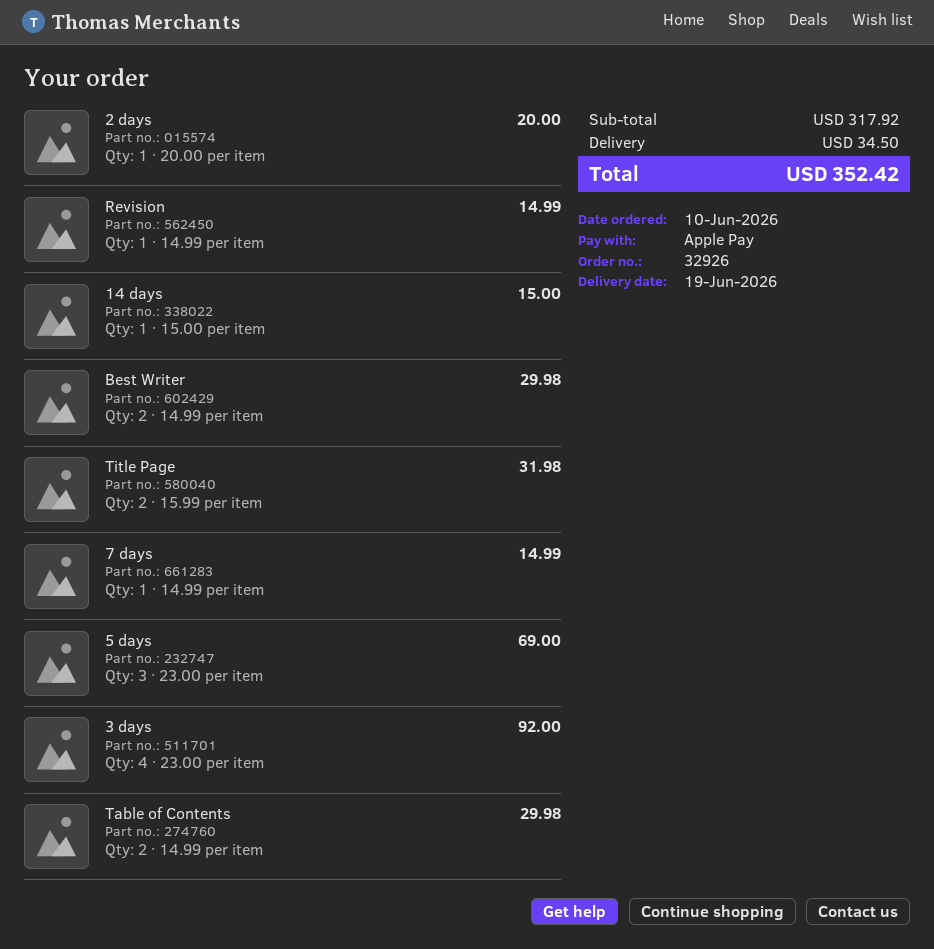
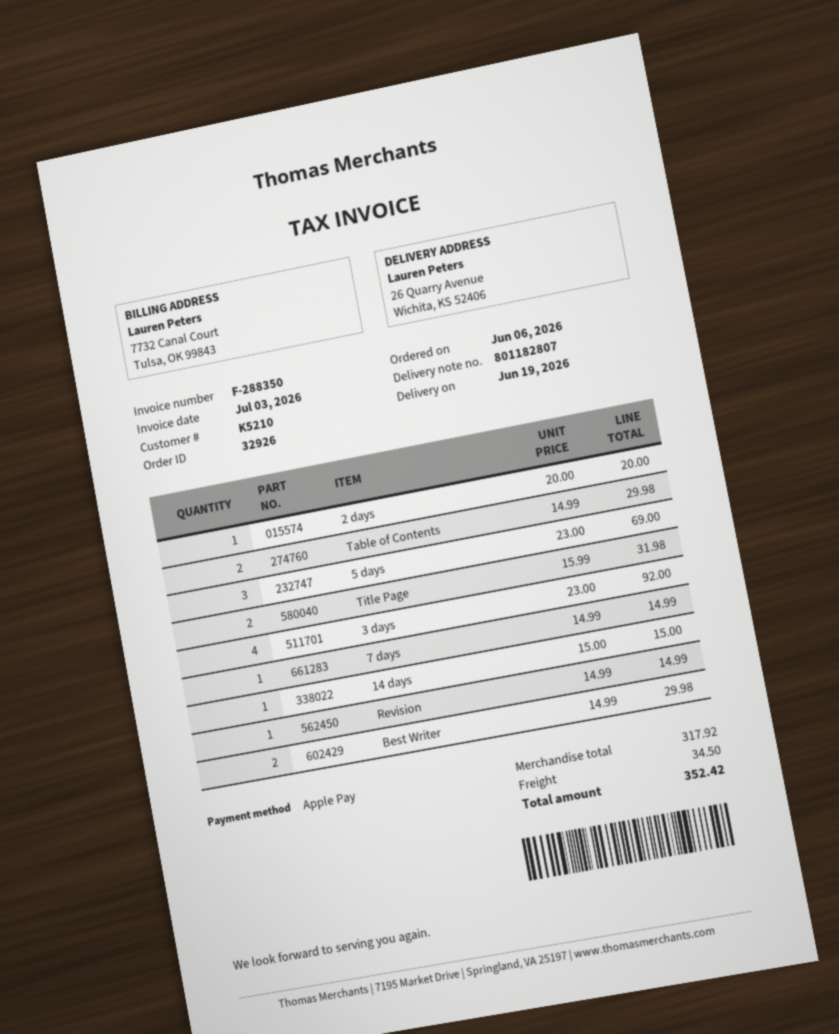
order date: 2026-06-10 -> 2026-06-06

